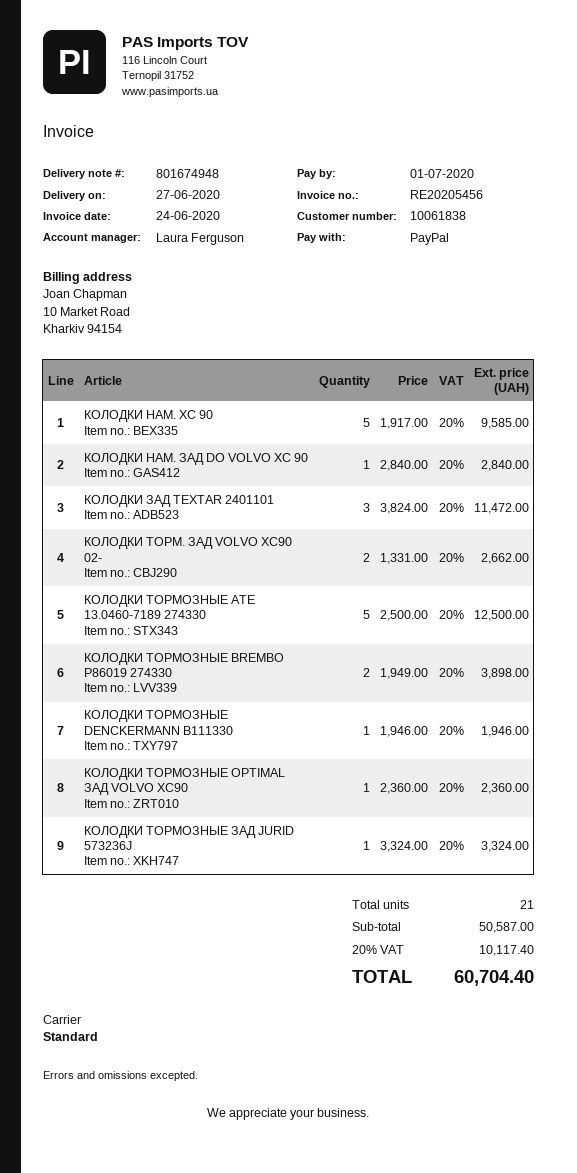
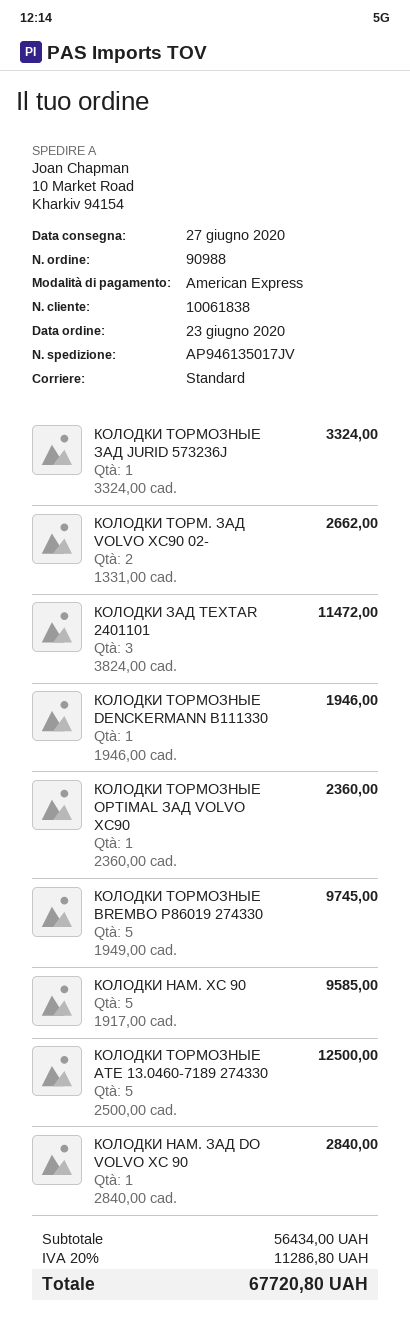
payment method: PayPal -> American Express
КОЛОДКИ ТОРМОЗНЫЕ BREMBO P86019 274330: 2 x 1949.00 = 3898.00 -> 5 x 1949.00 = 9745.00
subtotal: 50587.00 -> 56434.00
tax: 20% = 10117.40 -> 20% = 11286.80
total: 60704.40 -> 67720.80

